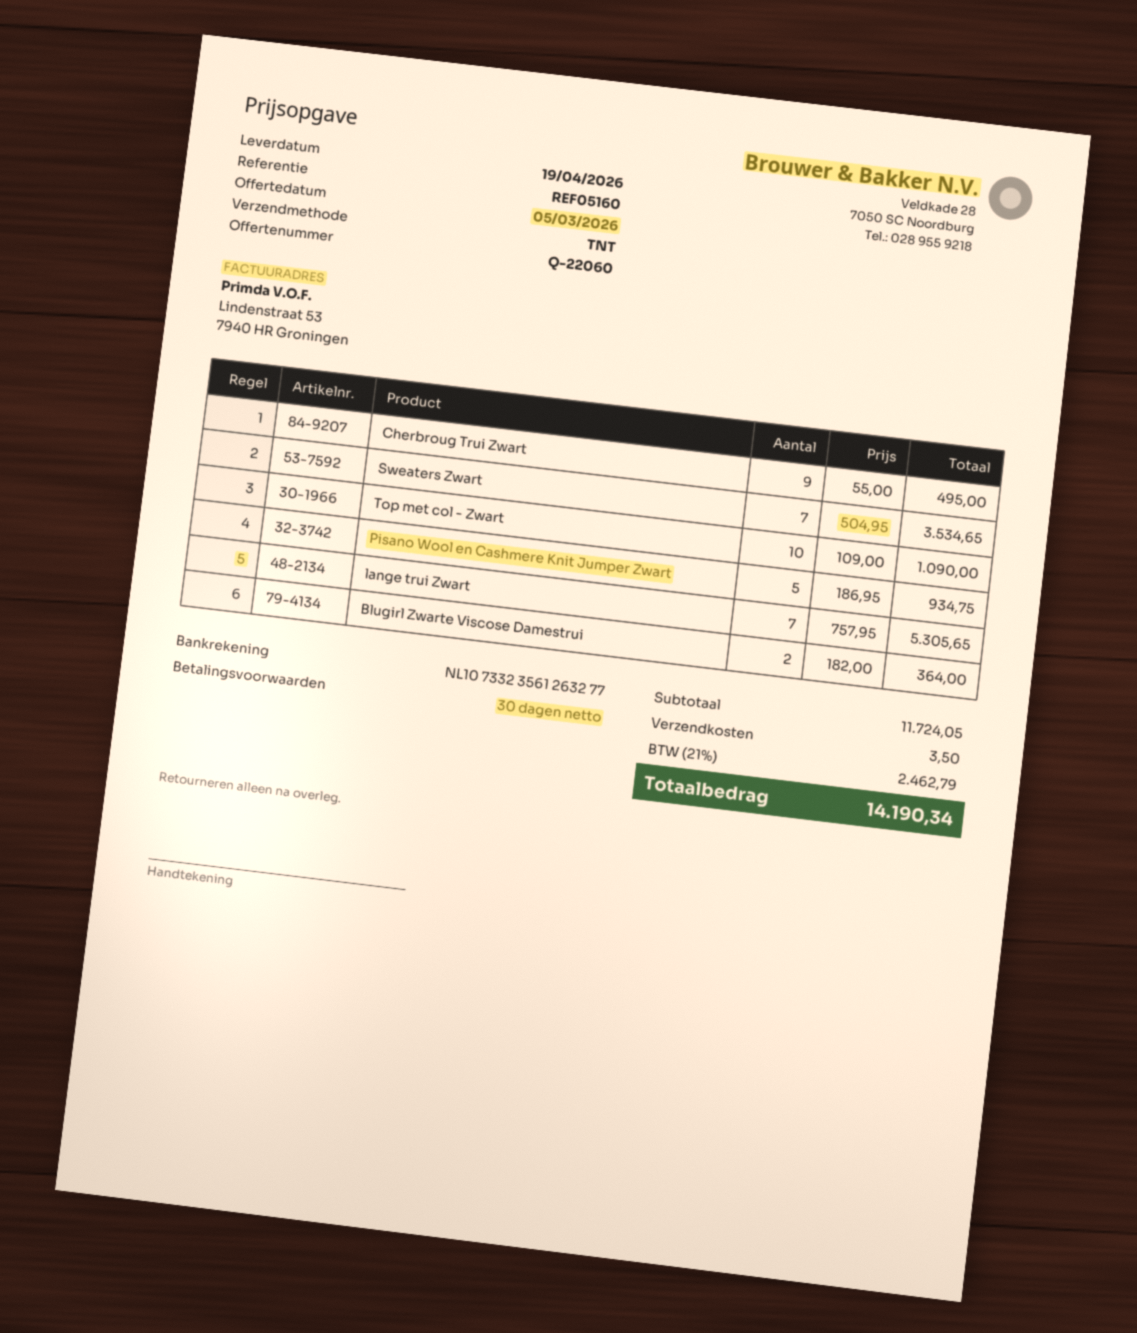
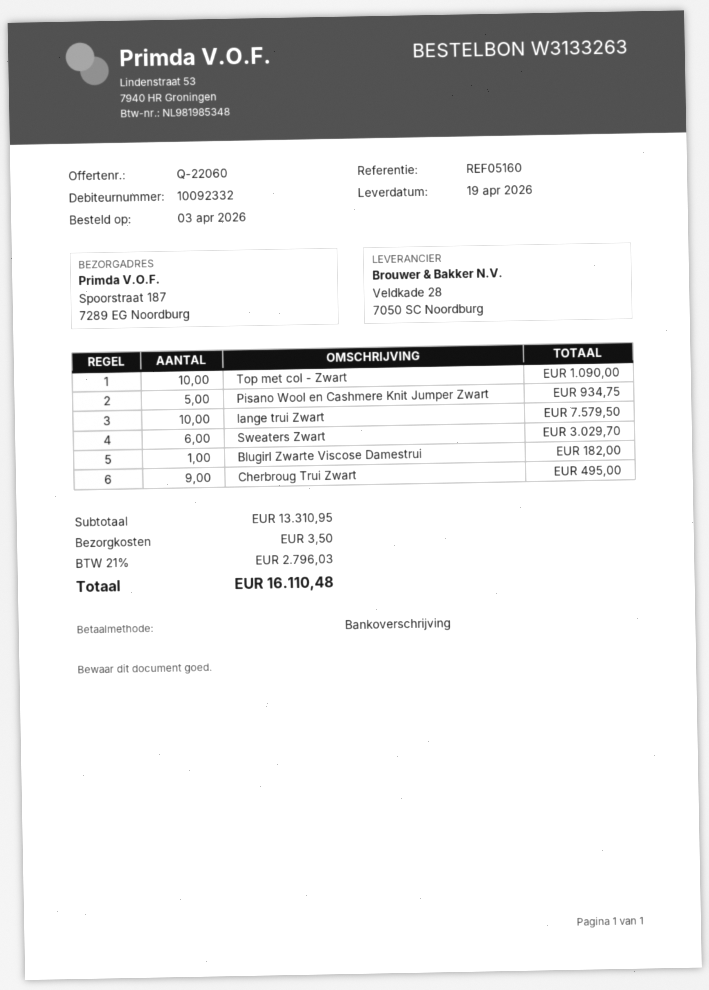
Sweaters Zwart: 7 for 3534.65 -> 6 for 3029.70
lange trui Zwart: 7 for 5305.65 -> 10 for 7579.50
Blugirl Zwarte Viscose Damestrui: 2 for 364.00 -> 1 for 182.00
subtotal: 11724.05 -> 13310.95
tax: 21% = 2462.79 -> 21% = 2796.03
total: 14190.34 -> 16110.48

